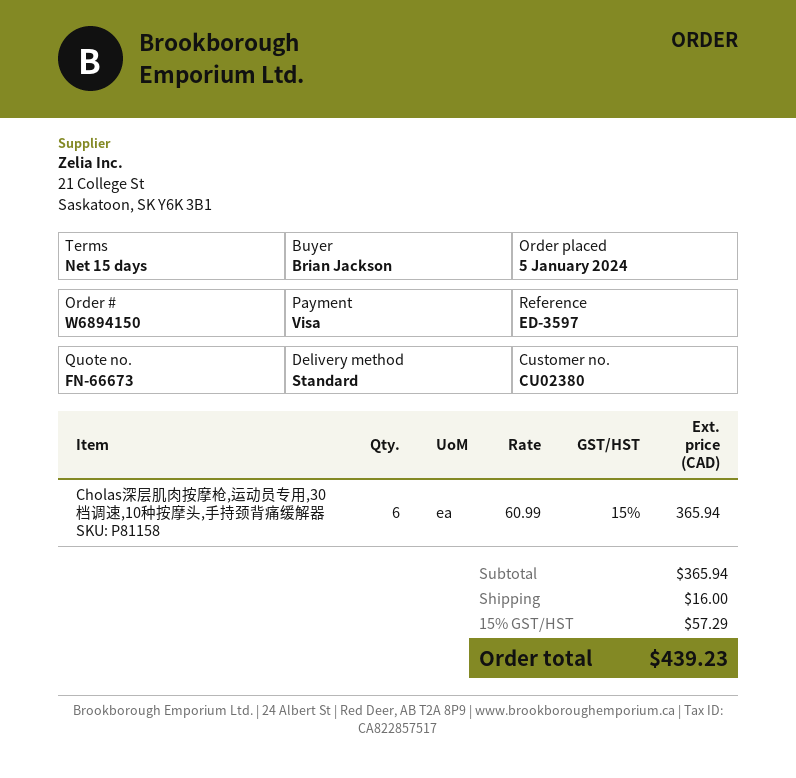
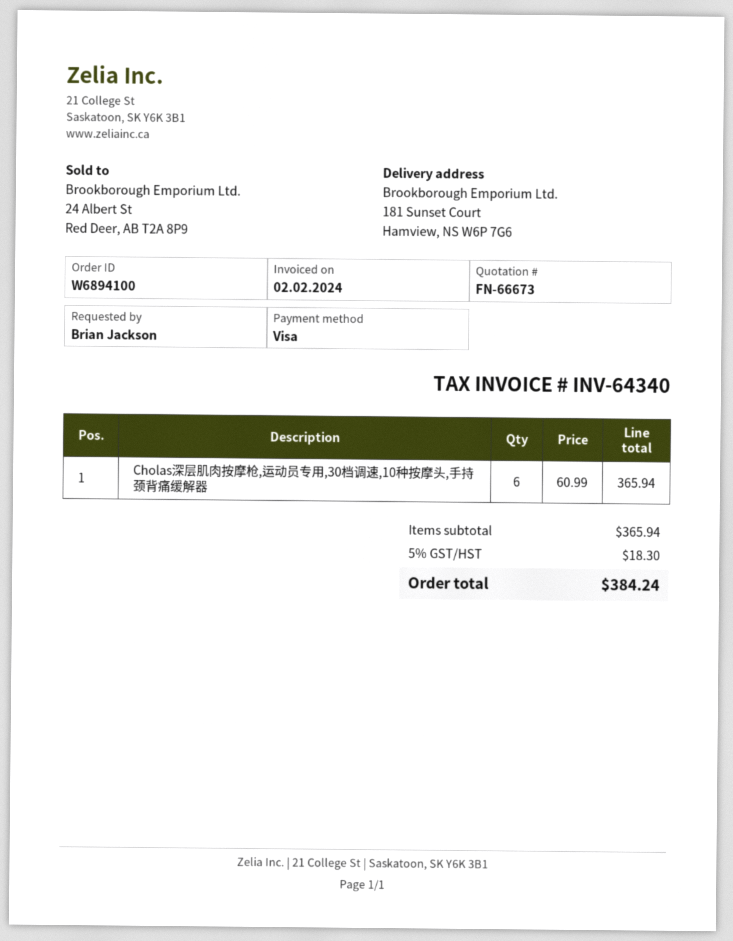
order number: W6894150 -> W6894100
shipping: 16.00 -> none
tax: 15% = 57.29 -> 5% = 18.30
total: 439.23 -> 384.24

